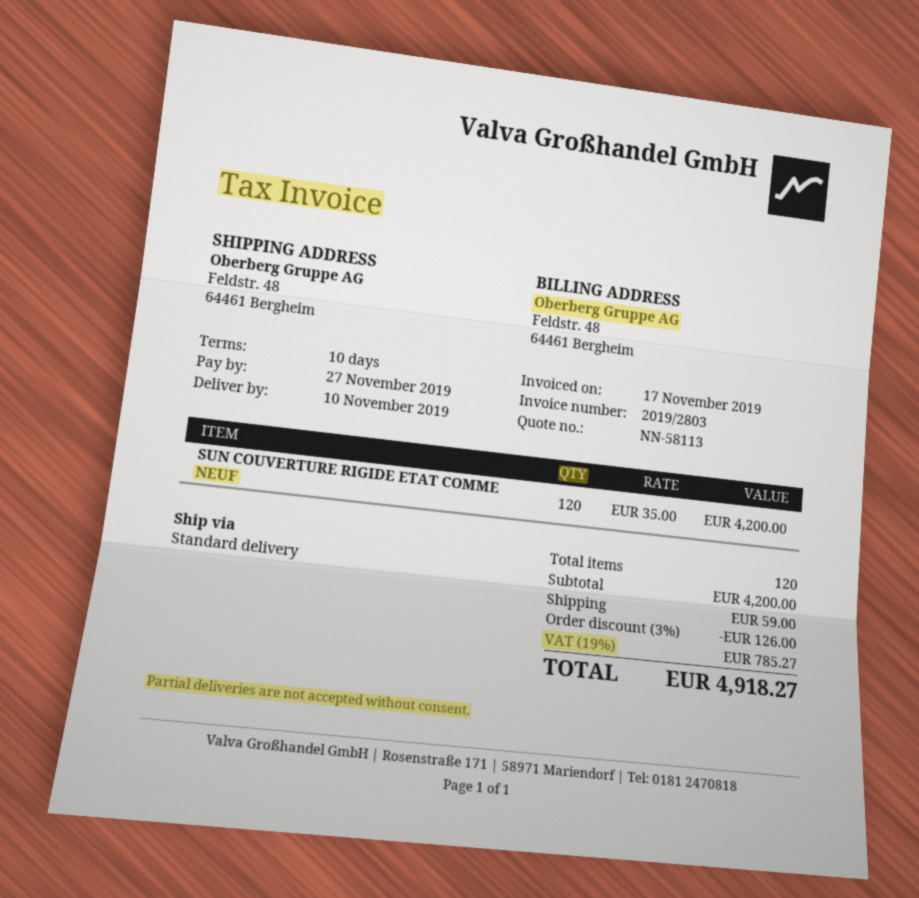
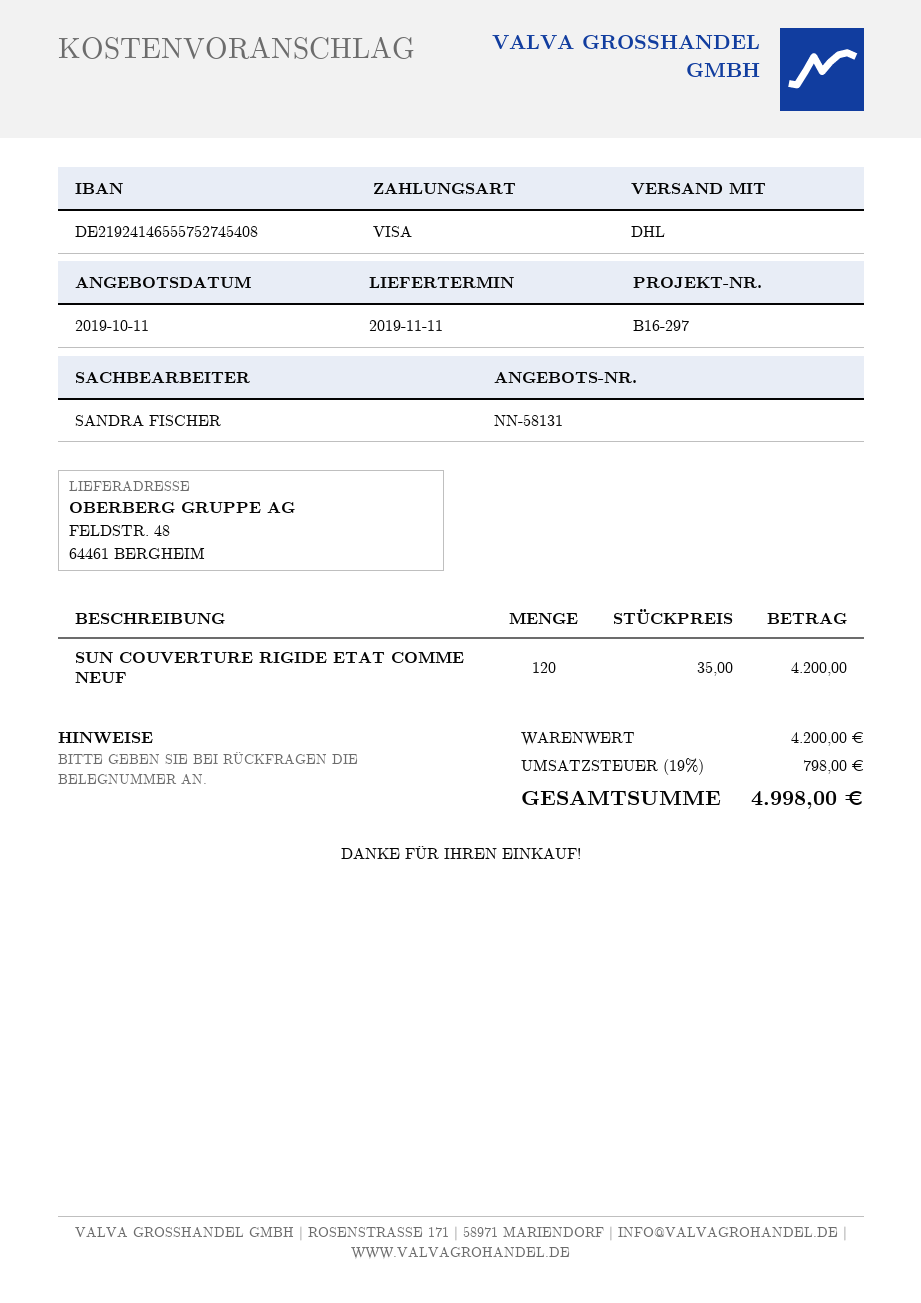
quote number: NN-58113 -> NN-58131
delivery date: 2019-11-10 -> 2019-11-11
shipping method: standard -> DHL
discount: 3% = 126.00 -> none
shipping: 59.00 -> none
tax: 19% = 785.27 -> 19% = 798.00
total: 4918.27 -> 4998.00

